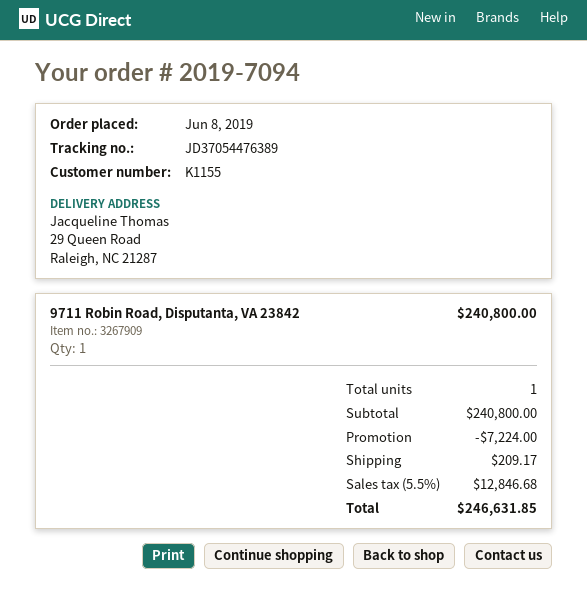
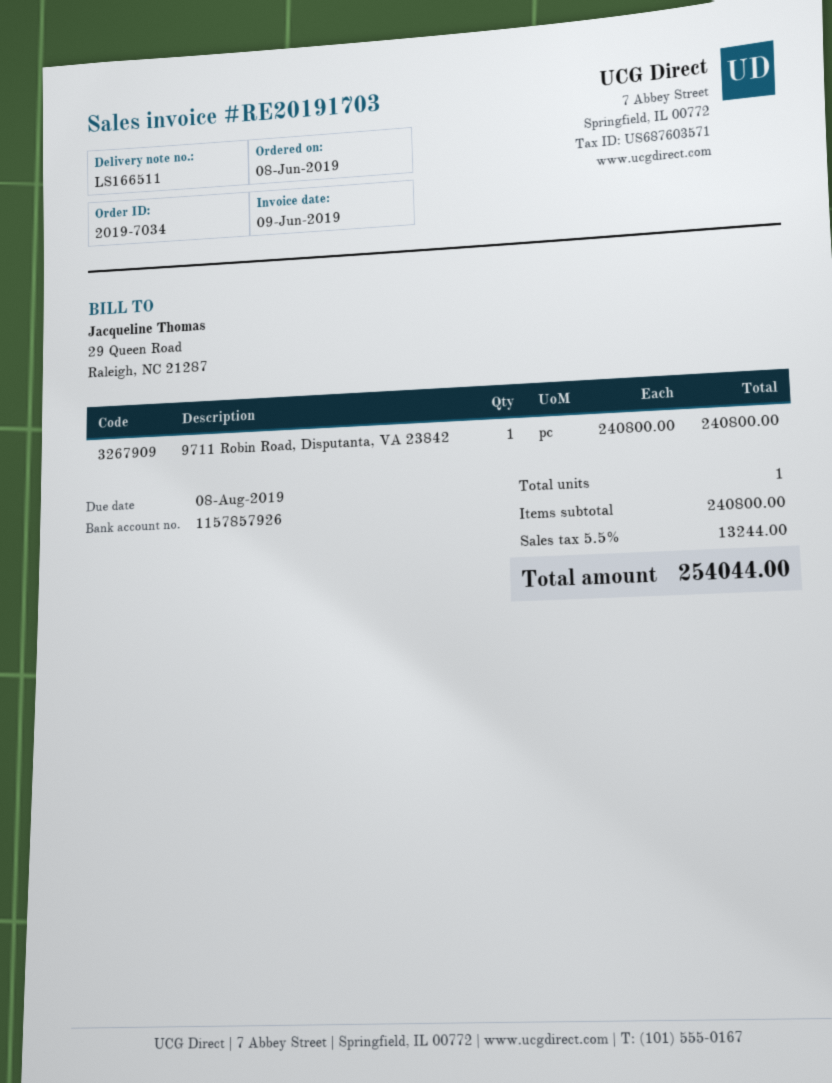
order number: 2019-7094 -> 2019-7034
discount: 7224.00 -> none
shipping: 209.17 -> none
tax: 5.5% = 12846.68 -> 5.5% = 13244.00
total: 246631.85 -> 254044.00

